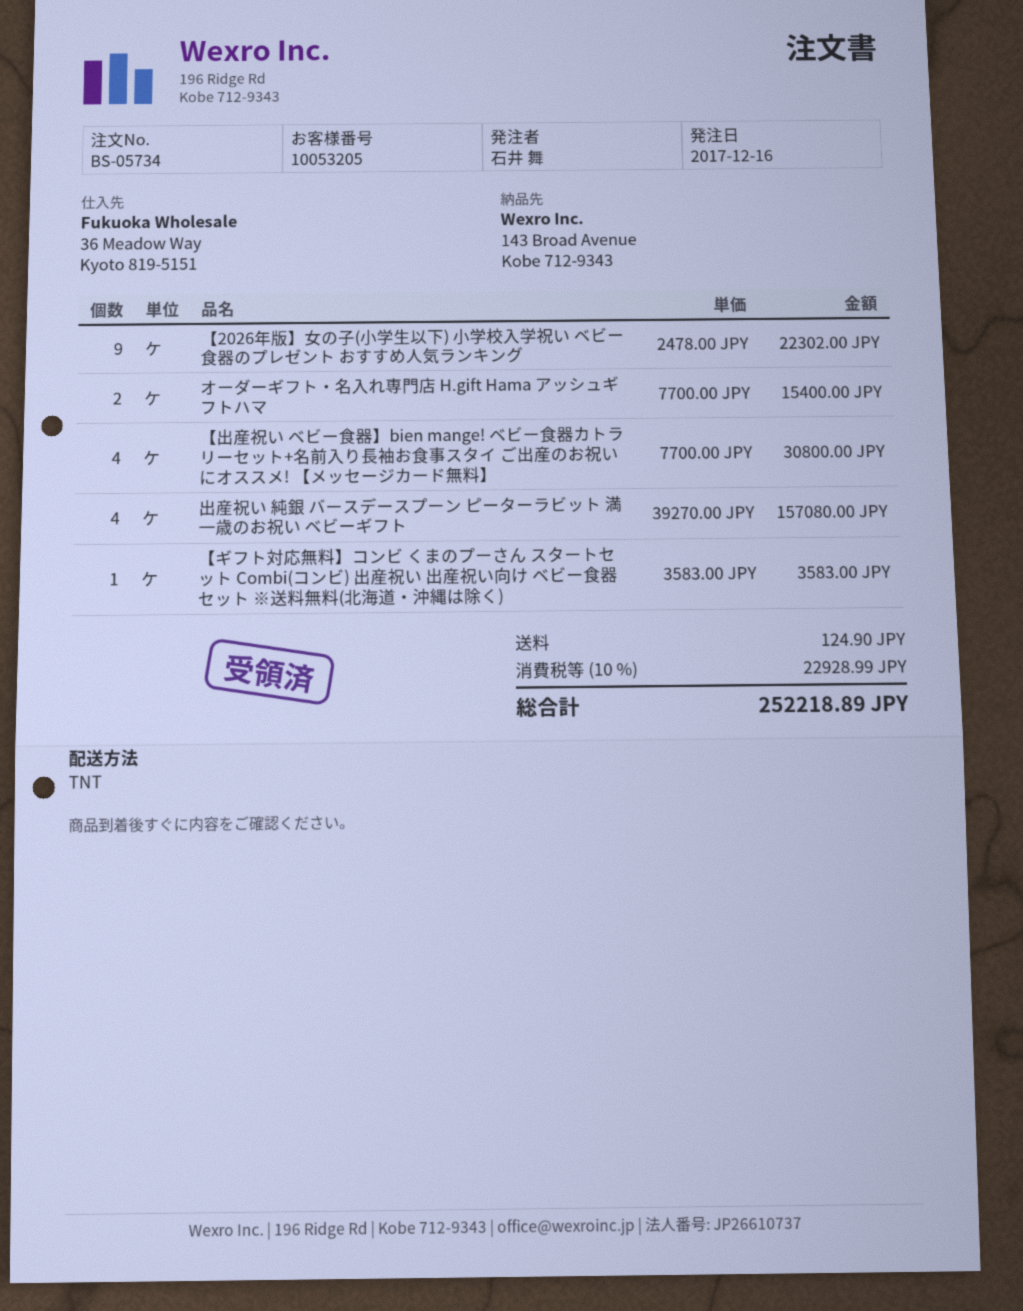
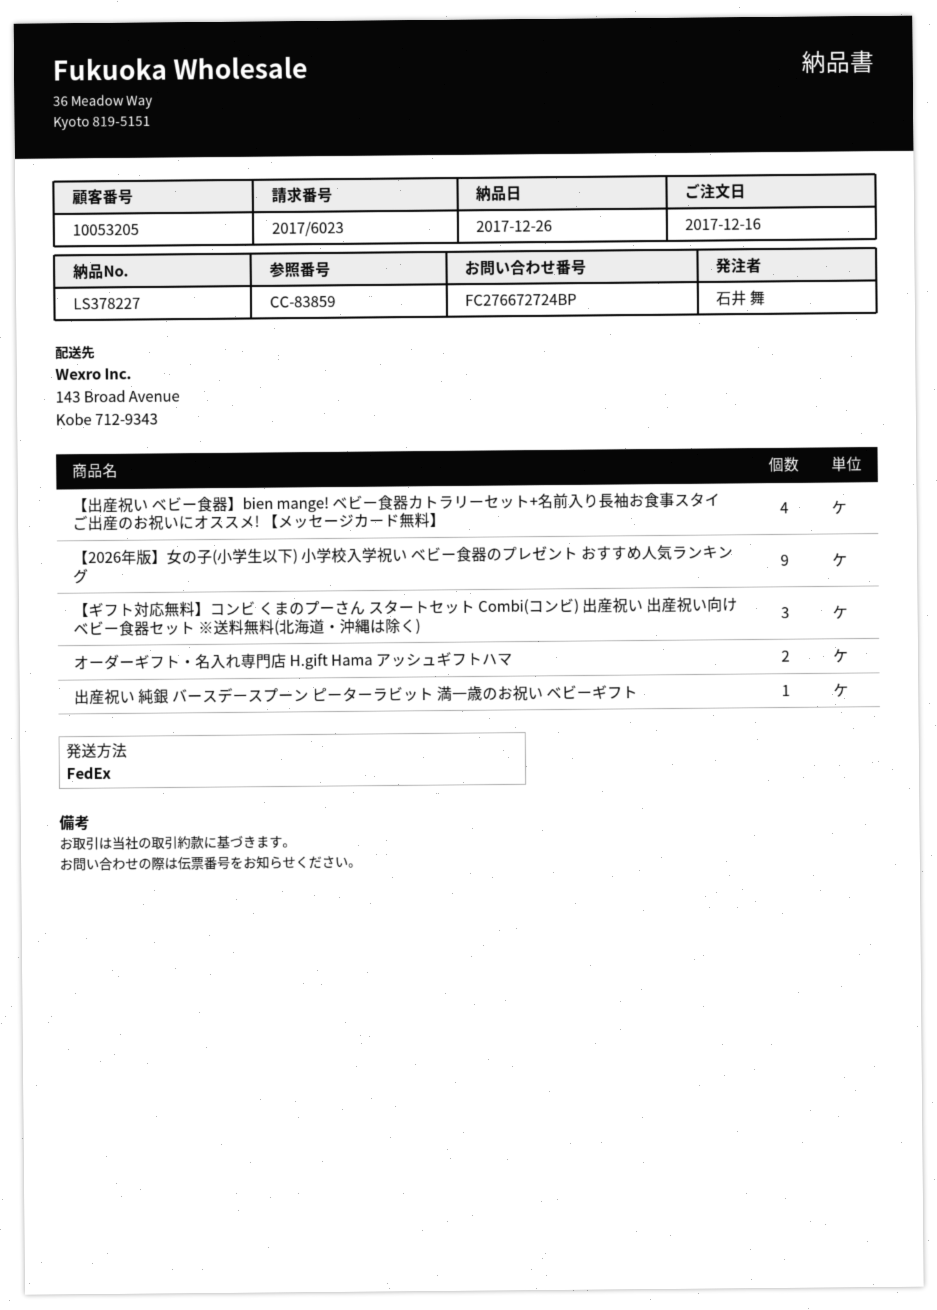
shipping method: TNT -> FedEx
出産祝い 純銀 バースデースプーン ピーターラビット 満一歳のお祝い ベビーギフト: 4 -> 1
【ギフト対応無料】コンビ くまのプーさん スタートセット Combi(コンビ) 出産祝い 出産祝い向け ベビー食器セット ※送料無料(北海道・沖縄は除く): 1 -> 3

